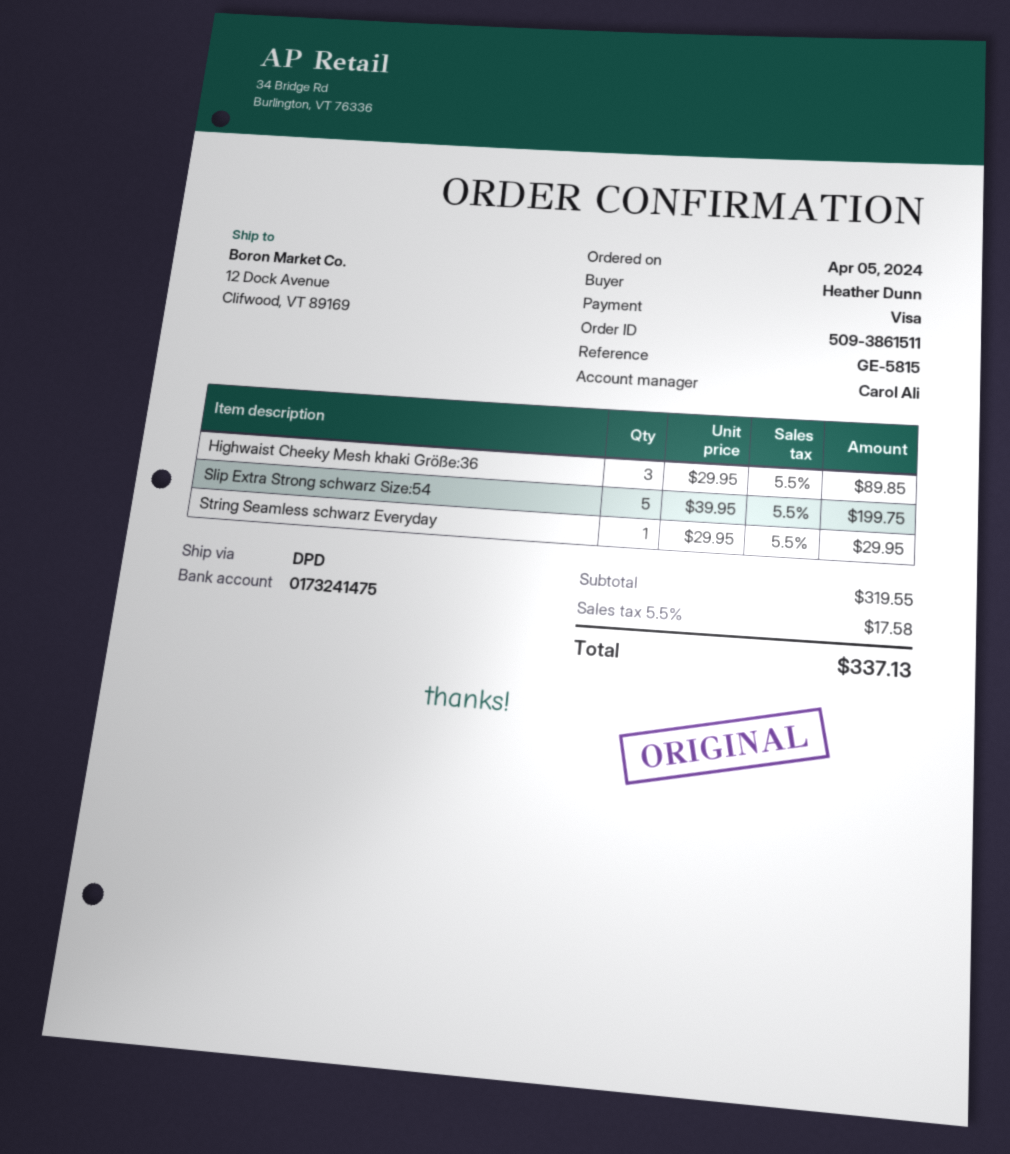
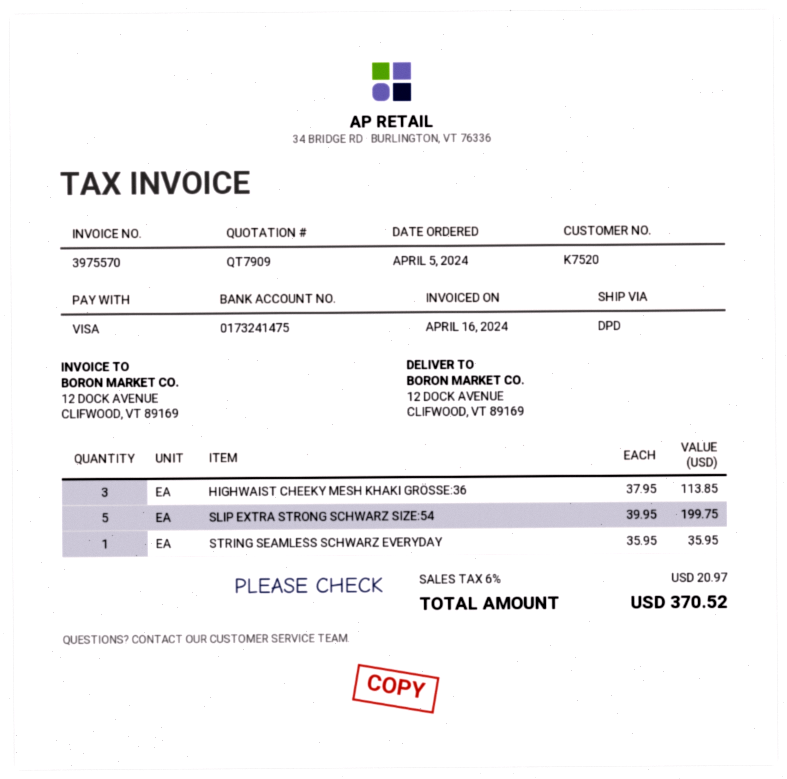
Highwaist Cheeky Mesh khaki Größe:36: 3 x 29.95 = 89.85 -> 3 x 37.95 = 113.85
String Seamless schwarz Everyday: 1 x 29.95 = 29.95 -> 1 x 35.95 = 35.95
tax: 5.5% = 17.58 -> 6% = 20.97
total: 337.13 -> 370.52

